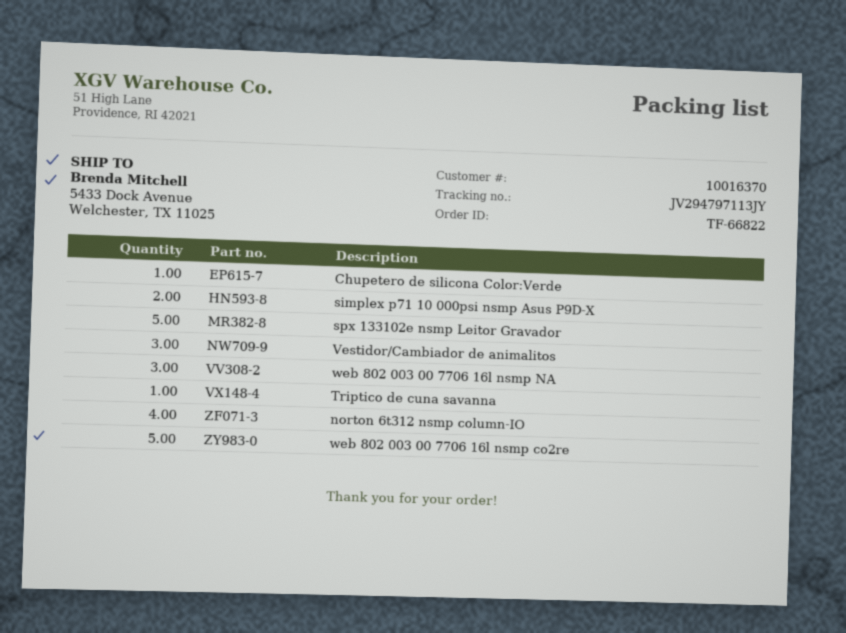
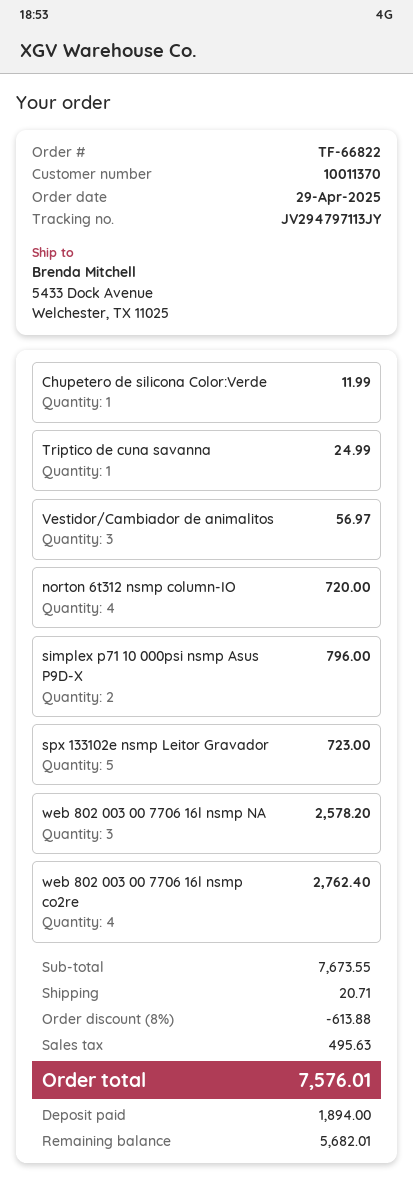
customer number: 10016370 -> 10011370
web 802 003 00 7706 16l nsmp co2re: 5 -> 4

